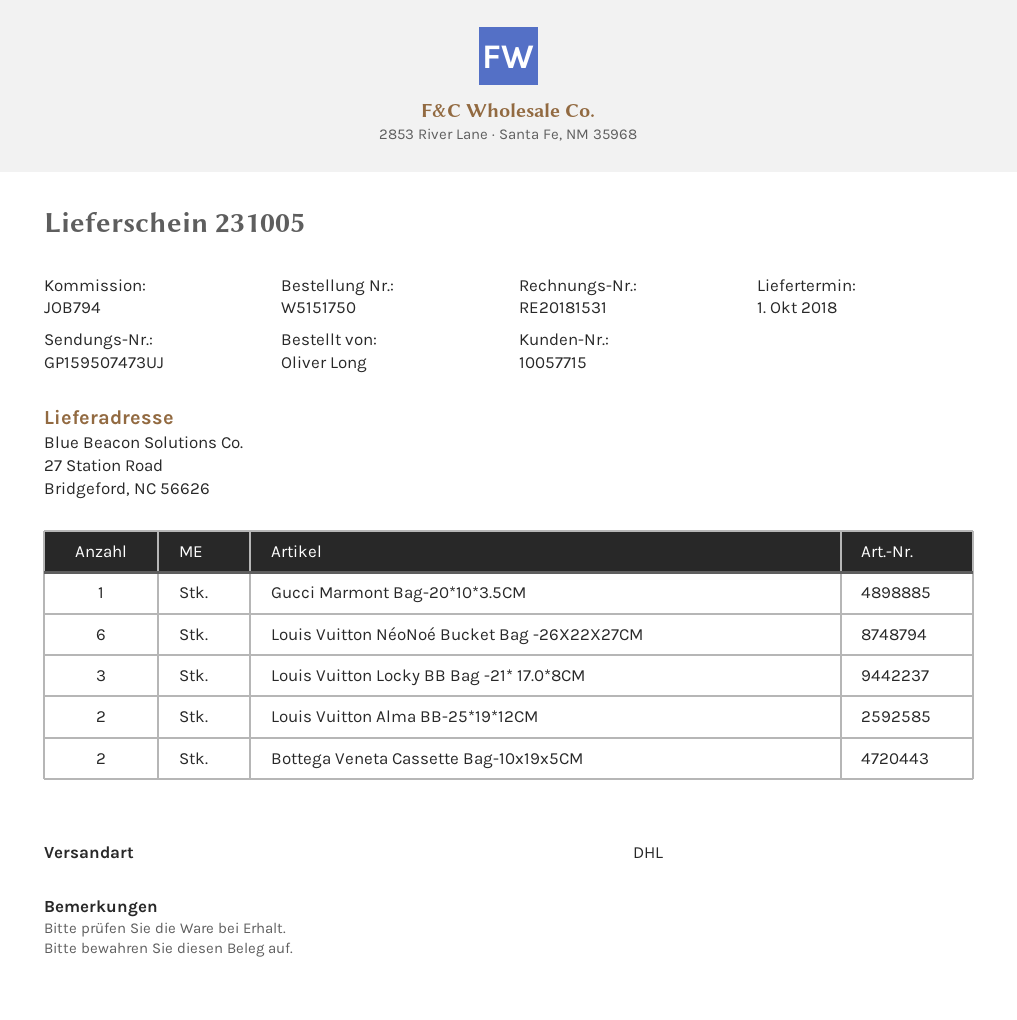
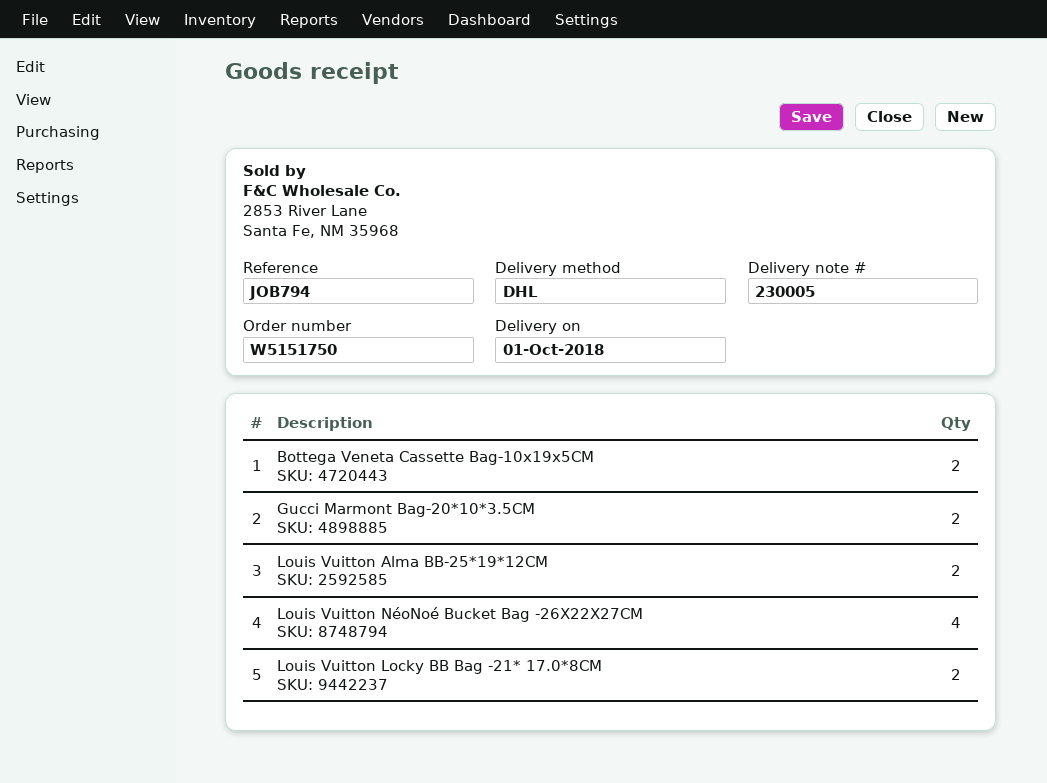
delivery note number: 231005 -> 230005
Gucci Marmont Bag-20*10*3.5CM: 1 -> 2
Louis Vuitton NéoNoé Bucket Bag -26X22X27CM: 6 -> 4
Louis Vuitton Locky BB Bag -21* 17.0*8CM: 3 -> 2

